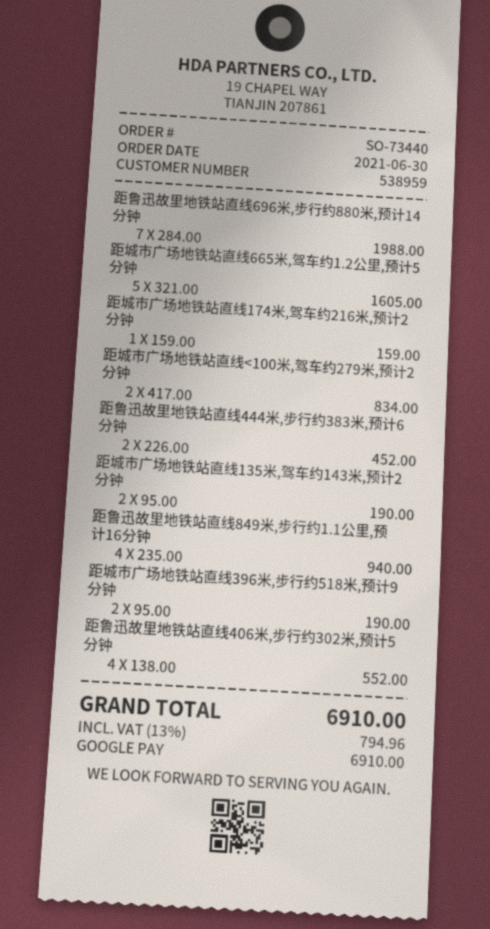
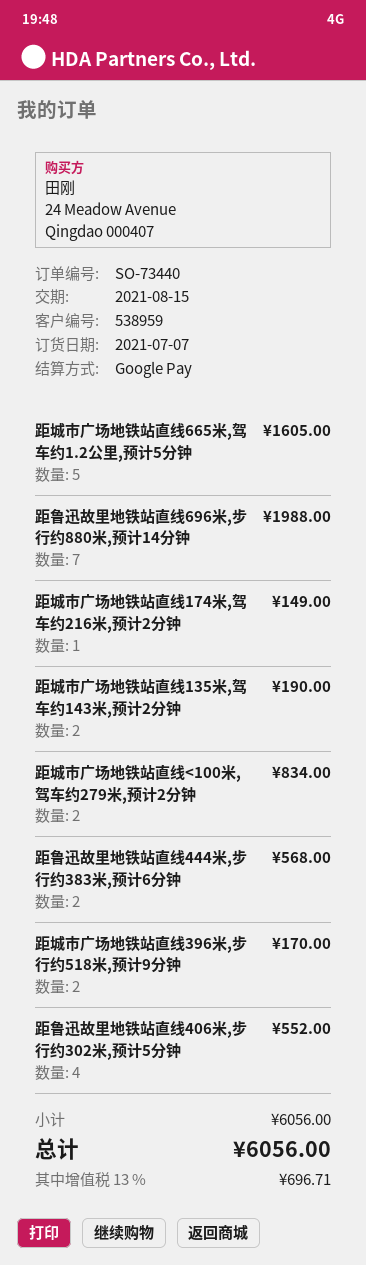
order date: 2021-06-30 -> 2021-07-07
距城市广场地铁站直线174米,驾车约216米,预计2分钟: 1 for 159.00 -> 1 for 149.00
距鲁迅故里地铁站直线444米,步行约383米,预计6分钟: 2 for 452.00 -> 2 for 568.00
距鲁迅故里地铁站直线849米,步行约1.1公里,预计16分钟: 4 for 940.00 -> none
距城市广场地铁站直线396米,步行约518米,预计9分钟: 2 for 190.00 -> 2 for 170.00
tax: 13% = 794.96 -> 13% = 696.71
total: 6910.00 -> 6056.00

